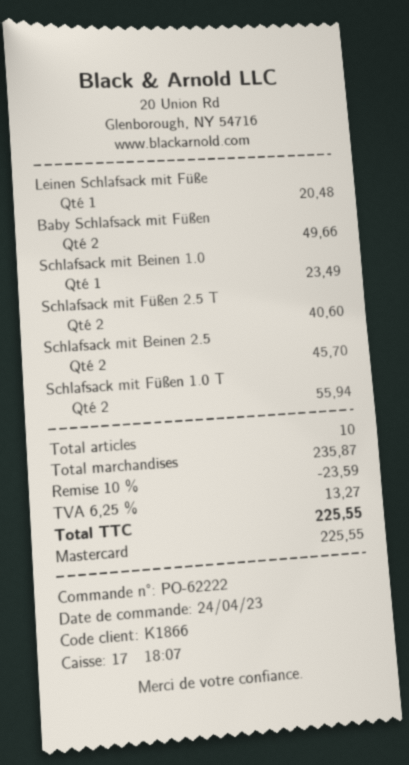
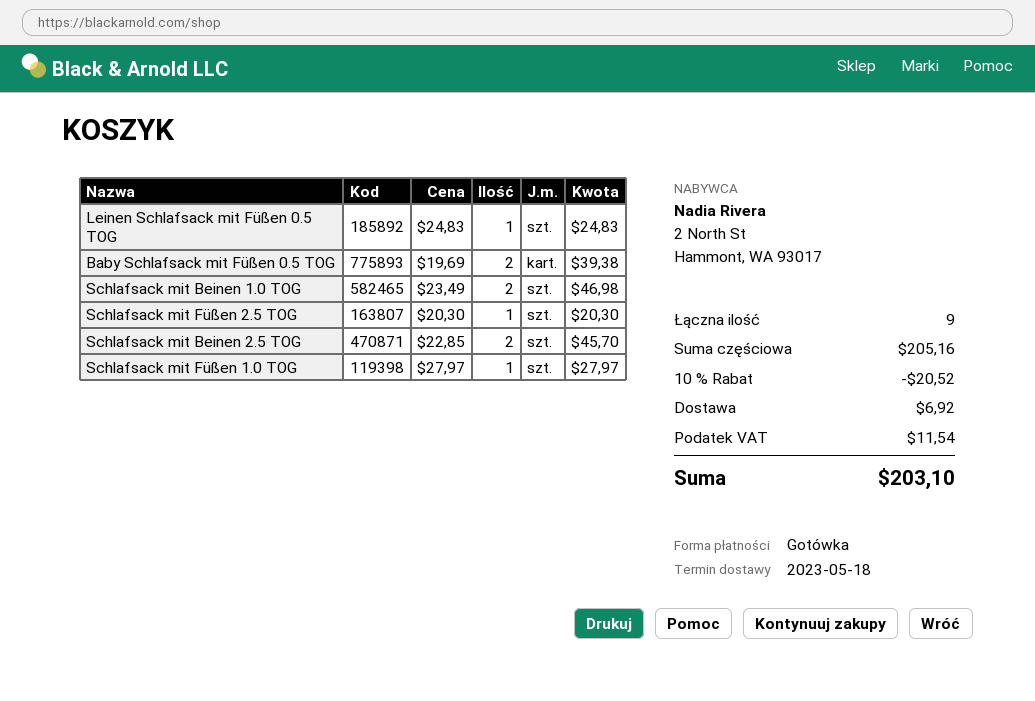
payment method: Mastercard -> cash
Leinen Schlafsack mit Füße: 1 for 20.48 -> 1 for 24.83
Baby Schlafsack mit Füßen: 2 for 49.66 -> 2 for 39.38
Schlafsack mit Beinen 1.0: 1 for 23.49 -> 2 for 46.98
Schlafsack mit Füßen 2.5 T: 2 for 40.60 -> 1 for 20.30
Schlafsack mit Füßen 1.0 T: 2 for 55.94 -> 1 for 27.97
total quantity: 10 -> 9
subtotal: 235.87 -> 205.16
discount: 10% = 23.59 -> 10% = 20.52
shipping: none -> 6.92
tax: 13.27 -> 11.54
total: 225.55 -> 203.10

